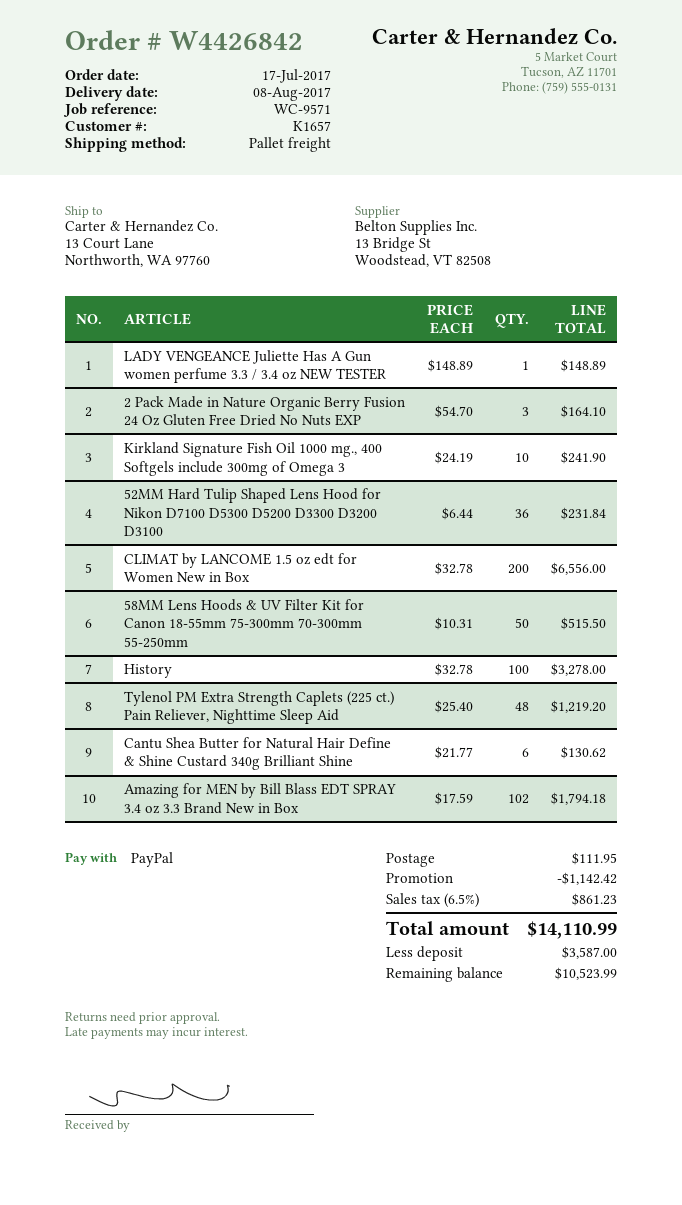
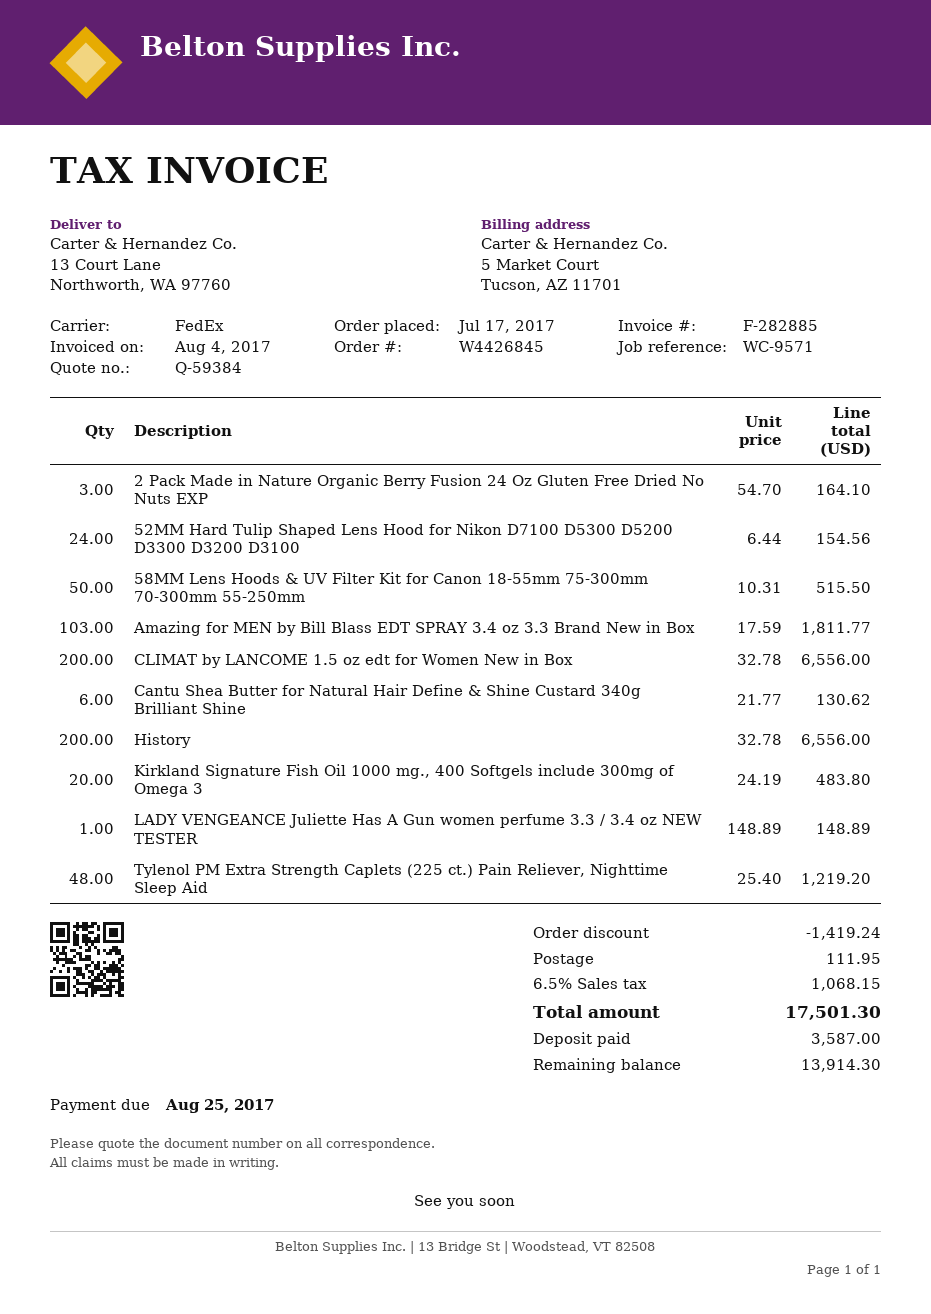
order number: W4426842 -> W4426845
shipping method: pallet freight -> FedEx
Kirkland Signature Fish Oil 1000 mg., 400 Softgels include 300mg of Omega 3: 10 x 24.19 = 241.90 -> 20 x 24.19 = 483.80
52MM Hard Tulip Shaped Lens Hood for Nikon D7100 D5300 D5200 D3300 D3200 D3100: 36 x 6.44 = 231.84 -> 24 x 6.44 = 154.56
History: 100 x 32.78 = 3278.00 -> 200 x 32.78 = 6556.00
Amazing for MEN by Bill Blass EDT SPRAY 3.4 oz 3.3 Brand New in Box: 102 x 17.59 = 1794.18 -> 103 x 17.59 = 1811.77
discount: 1142.42 -> 1419.24
tax: 6.5% = 861.23 -> 6.5% = 1068.15
total: 14110.99 -> 17501.30
balance: 10523.99 -> 13914.30

